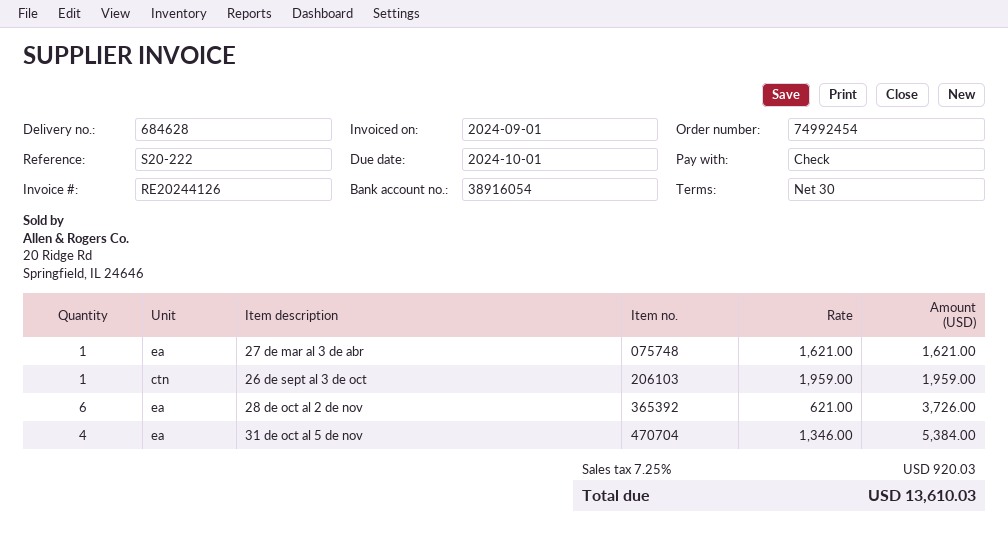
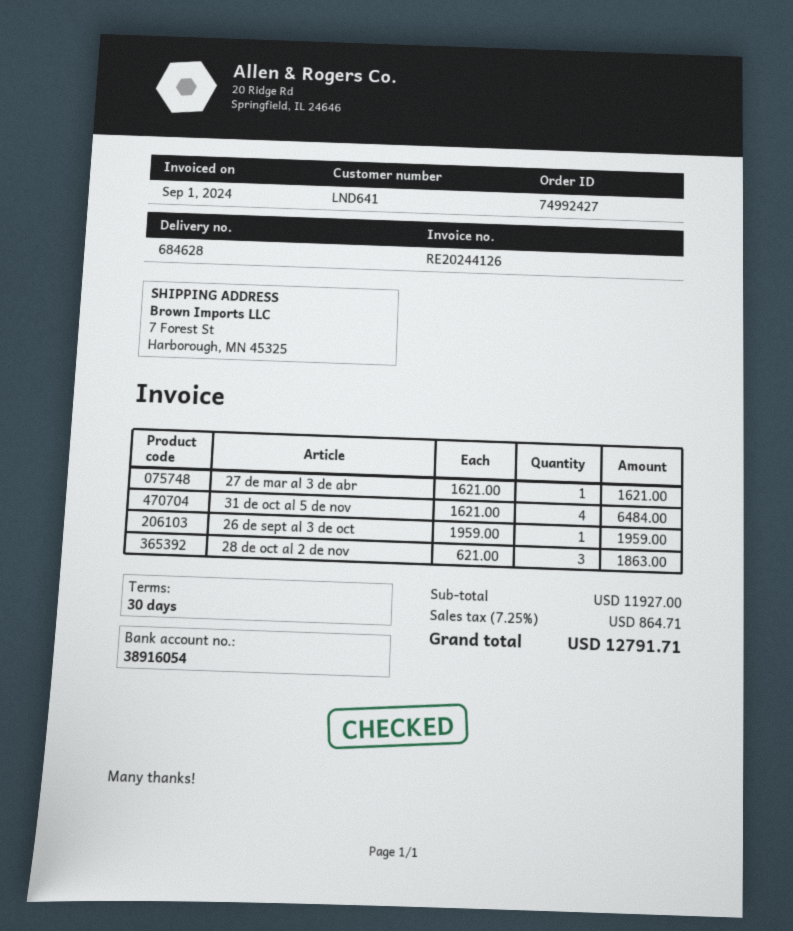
order number: 74992454 -> 74992427
28 de oct al 2 de nov: 6 x 621.00 = 3726.00 -> 3 x 621.00 = 1863.00
31 de oct al 5 de nov: 4 x 1346.00 = 5384.00 -> 4 x 1621.00 = 6484.00
tax: 7.25% = 920.03 -> 7.25% = 864.71
total: 13610.03 -> 12791.71

